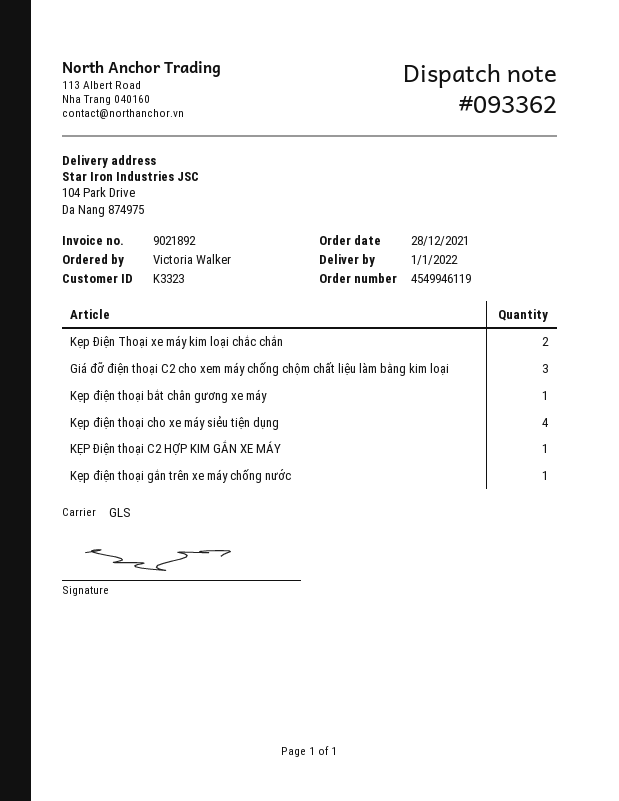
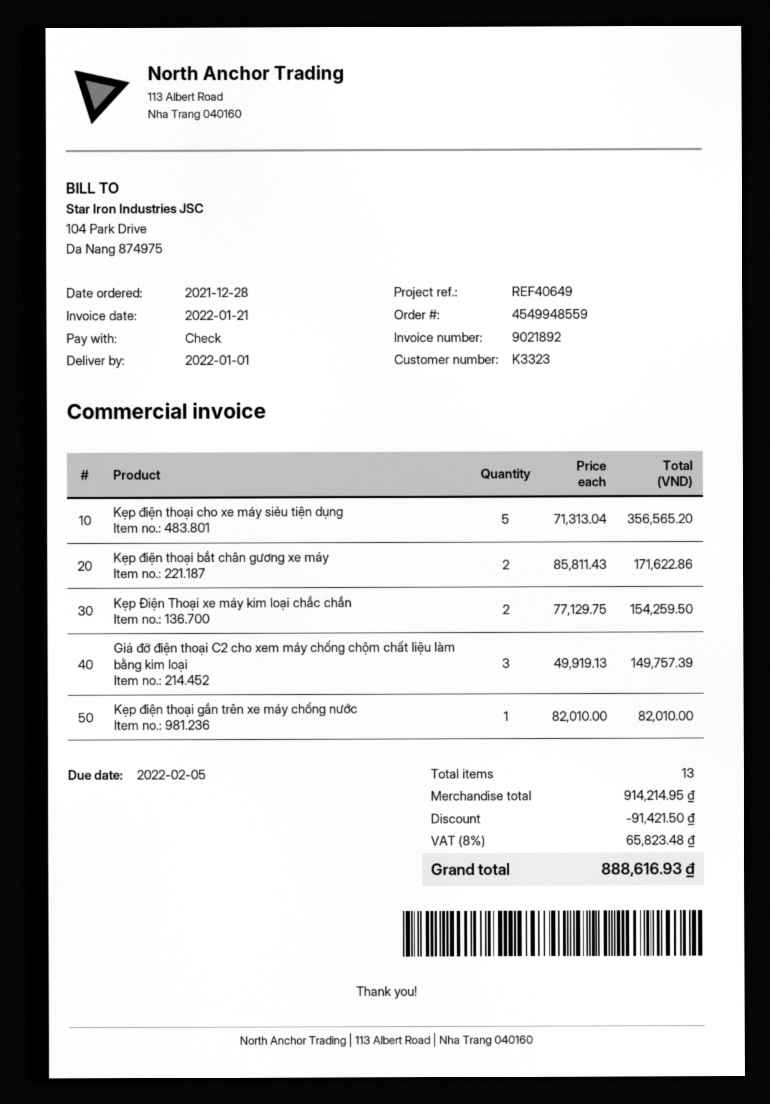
order number: 4549946119 -> 4549948559
Kẹp điện thoại bắt chân gương xe máy: 1 -> 2
Kẹp điện thoại cho xe máy siẻu tiện dụng: 4 -> 5
KẸP Điện thoại C2 HỢP KIM GẮN XE MÁY: 1 -> none

